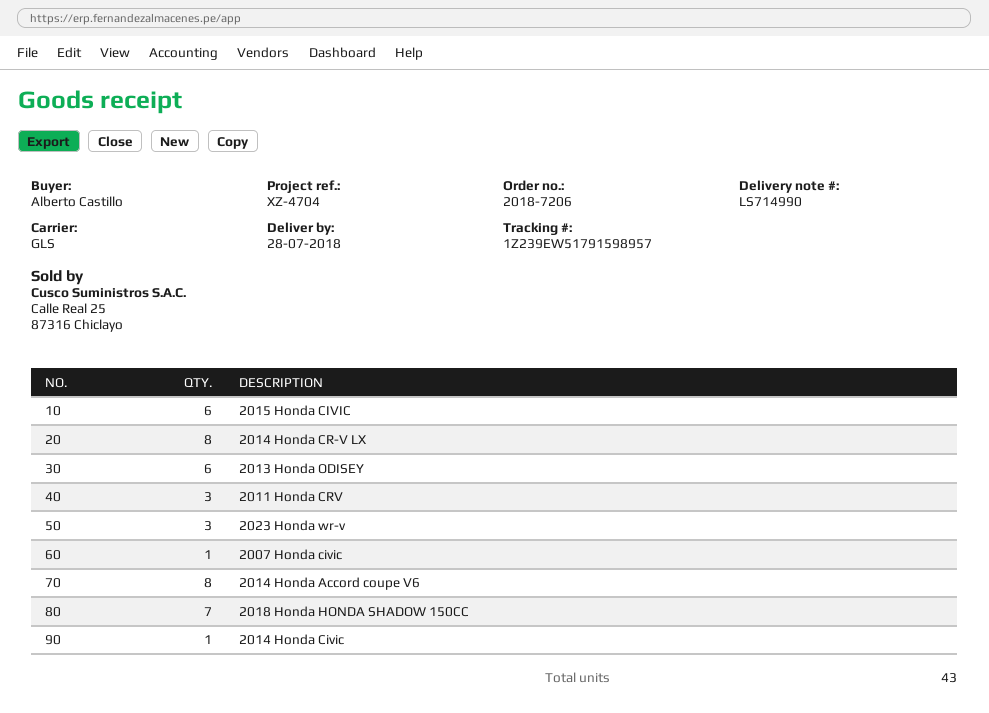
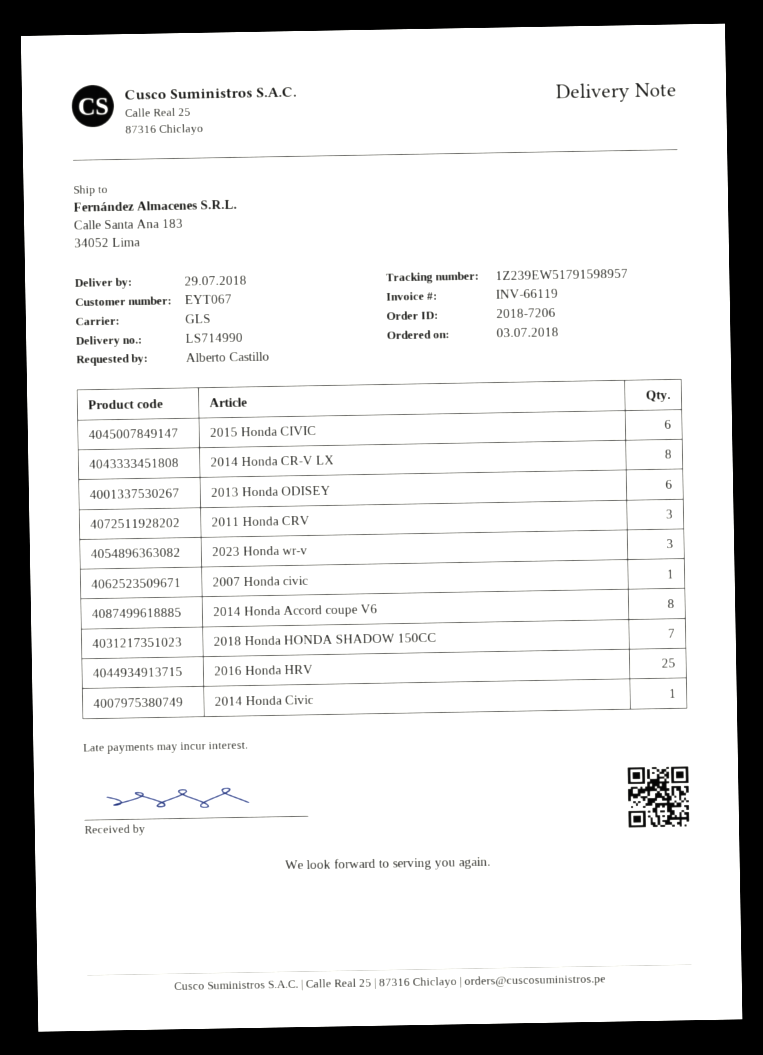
delivery date: 2018-07-28 -> 2018-07-29
2016 Honda HRV: none -> 25

